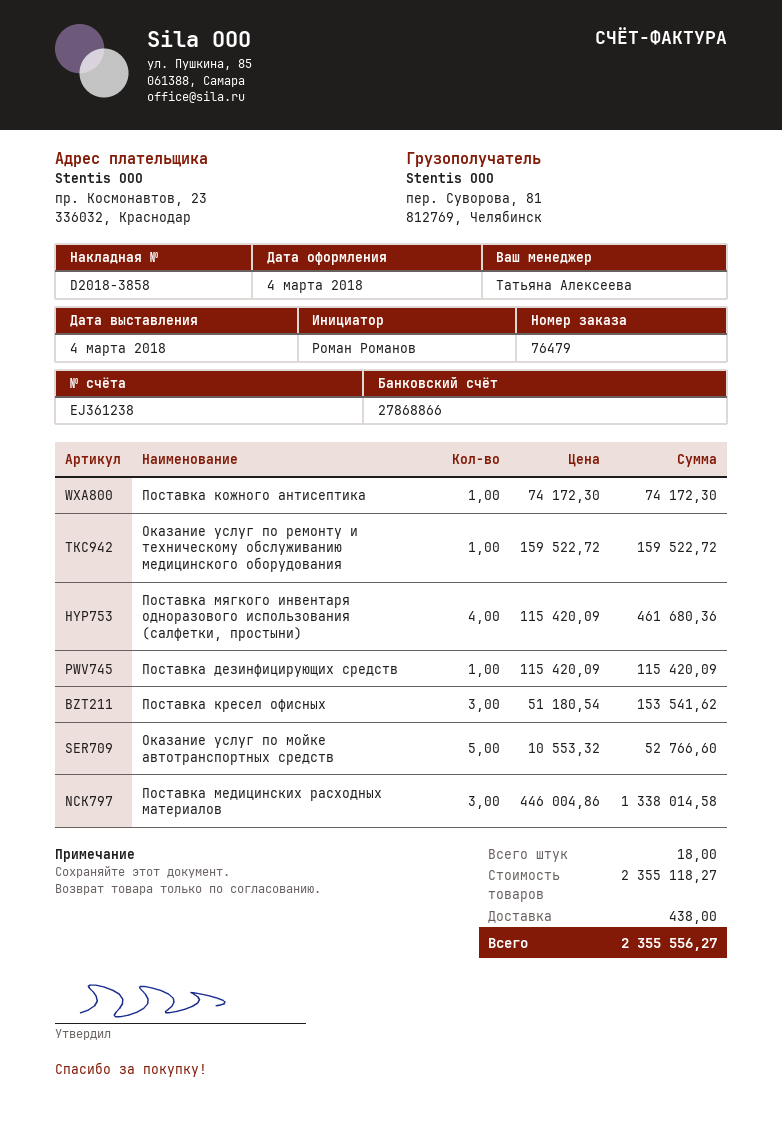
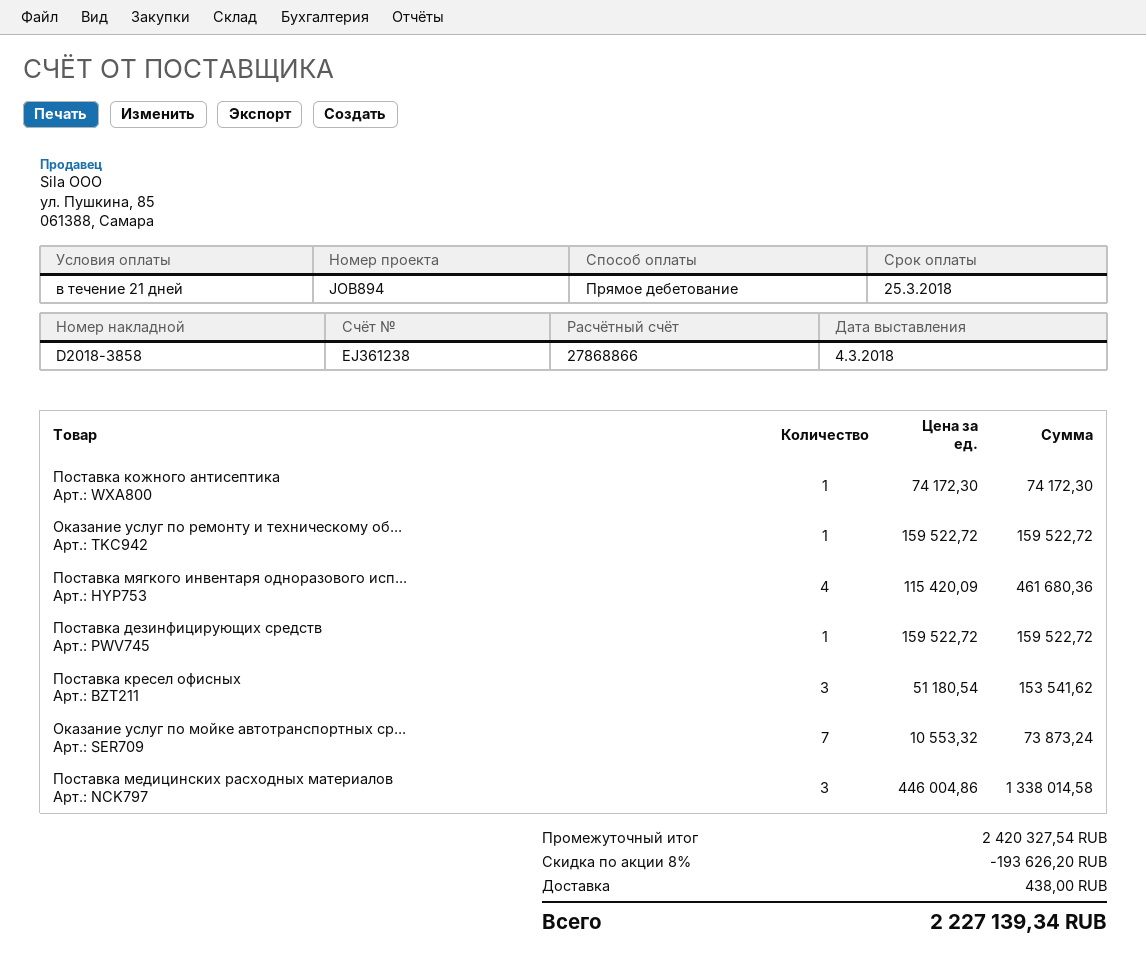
Поставка дезинфицирующих средств: 1 x 115420.09 = 115420.09 -> 1 x 159522.72 = 159522.72
Оказание услуг по мойке автотранспортных средств: 5 x 10553.32 = 52766.60 -> 7 x 10553.32 = 73873.24
subtotal: 2355118.27 -> 2420327.54
discount: none -> 8% = 193626.20
total: 2355556.27 -> 2227139.34

